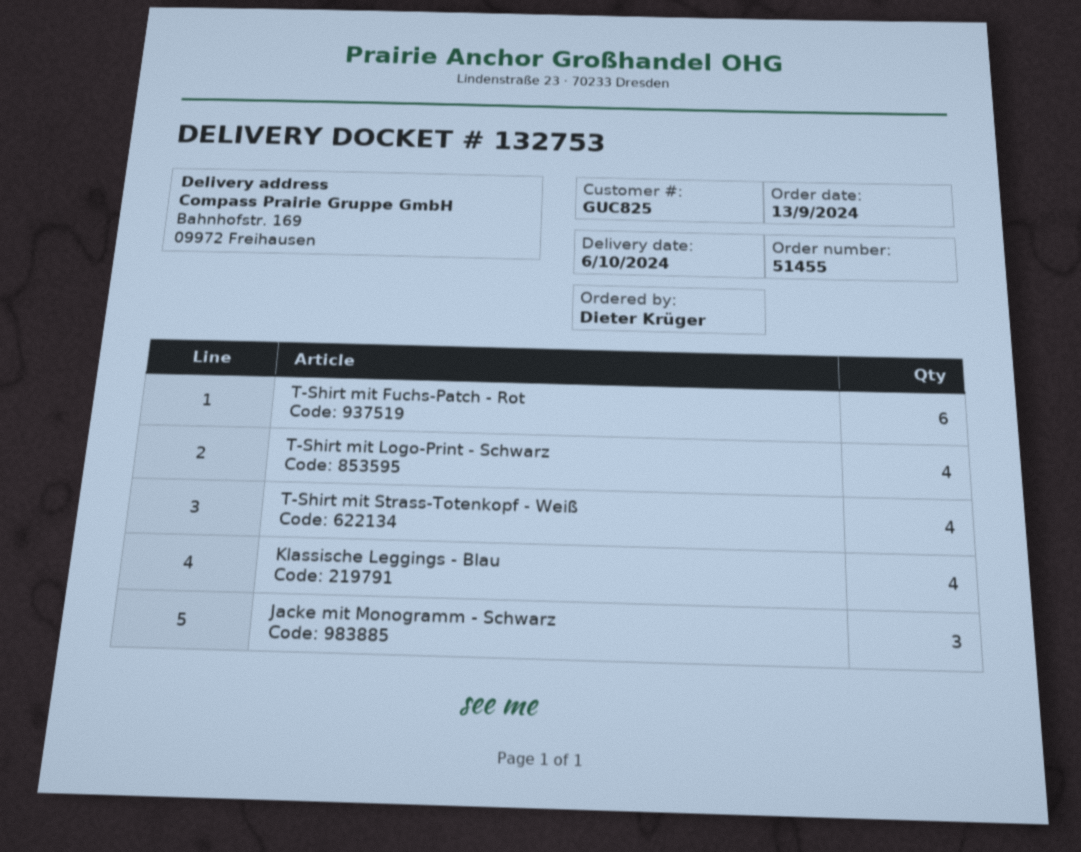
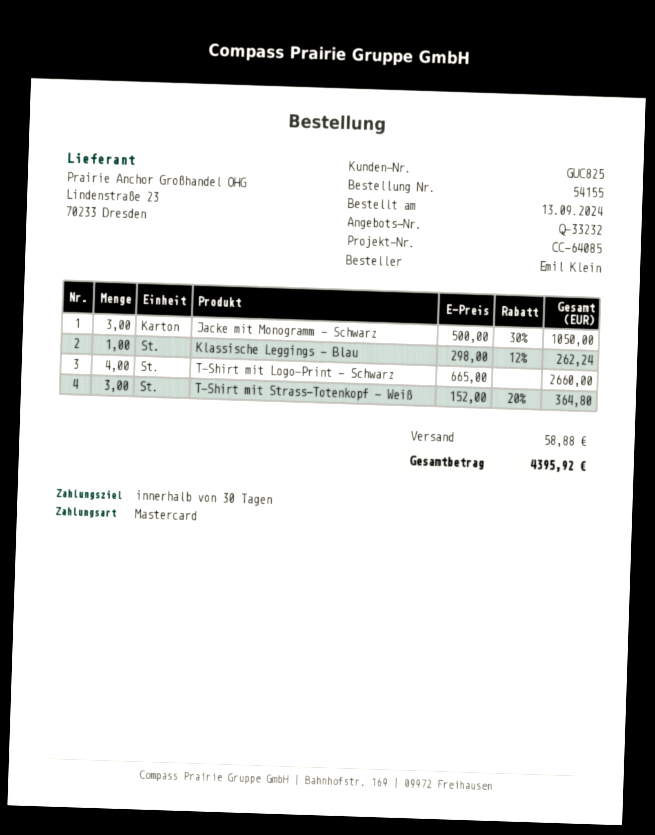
order number: 51455 -> 54155
ordered by: Dieter Krüger -> Emil Klein
T-Shirt mit Fuchs-Patch - Rot: 6 -> none
T-Shirt mit Strass-Totenkopf - Weiß: 4 -> 3
Klassische Leggings - Blau: 4 -> 1

